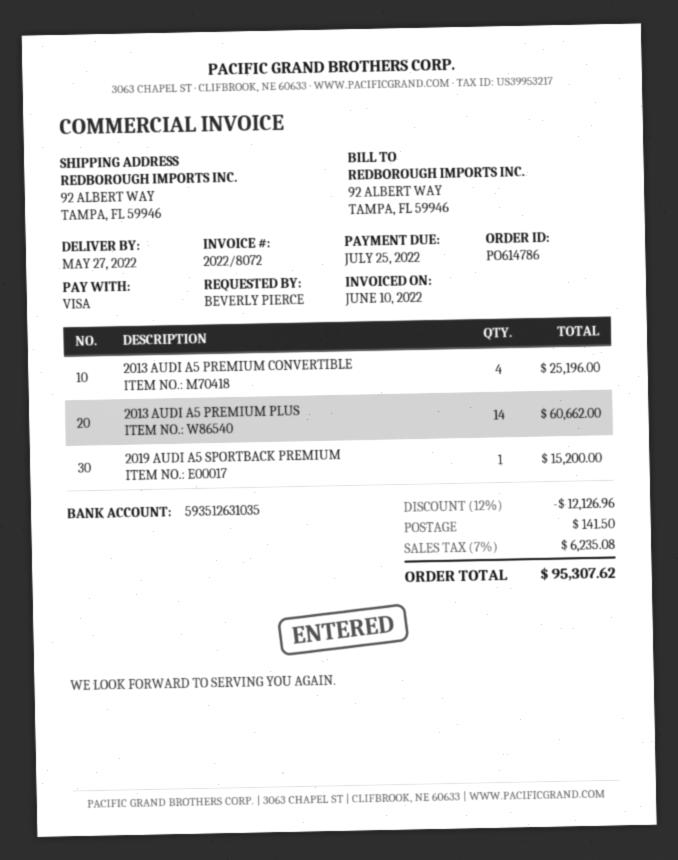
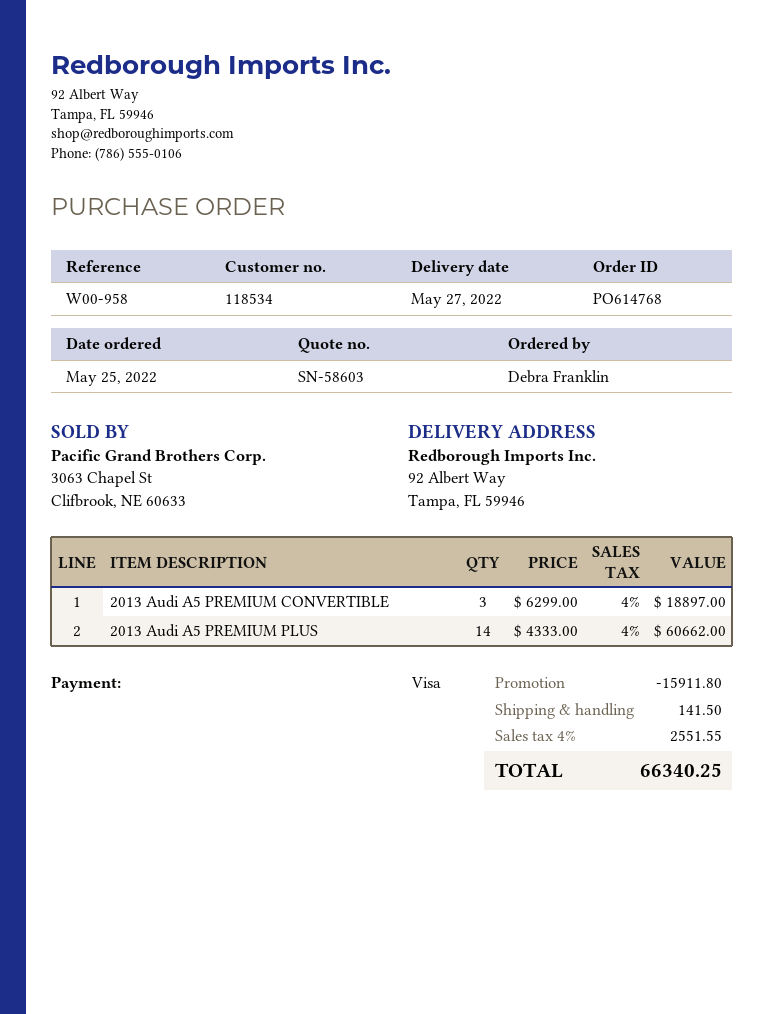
order number: PO614786 -> PO614768
ordered by: BEVERLY PIERCE -> Debra Franklin
2013 AUDI A5 PREMIUM CONVERTIBLE: 4 for 25196.00 -> 3 for 18897.00
2019 AUDI A5 SPORTBACK PREMIUM: 1 for 15200.00 -> none
discount: 12126.96 -> 15911.80
tax: 7% = 6235.08 -> 4% = 2551.55
total: 95307.62 -> 66340.25

